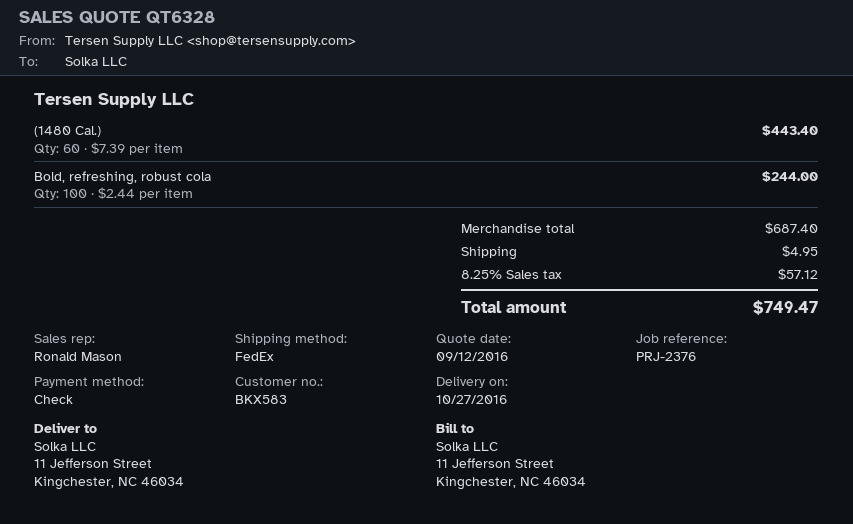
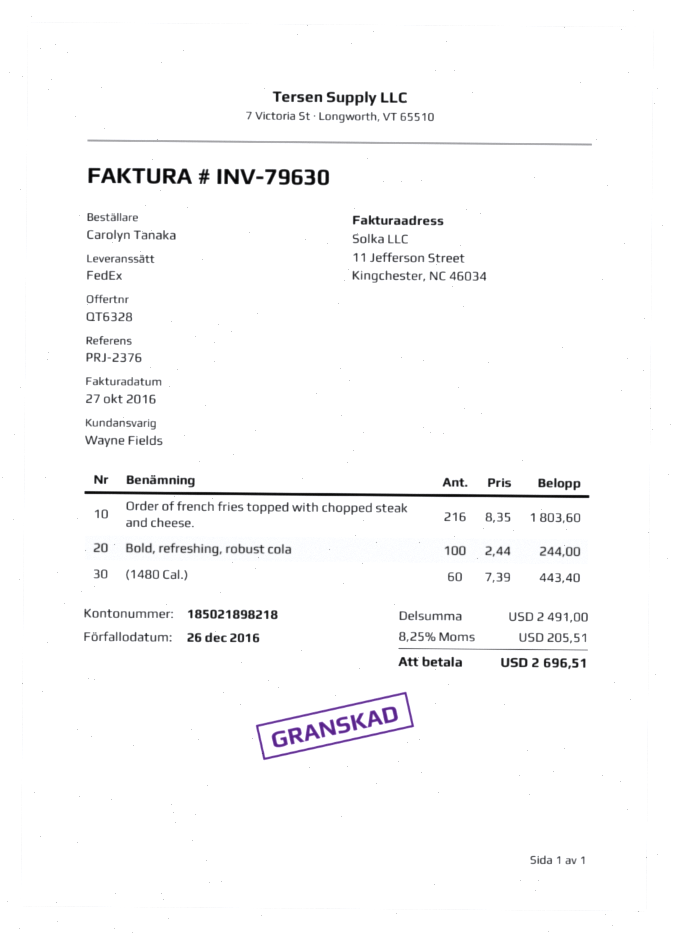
sales rep: Ronald Mason -> Wayne Fields
Order of french fries topped with chopped steak and cheese.: none -> 216 x 8.35 = 1803.60
subtotal: 687.40 -> 2491.00
shipping: 4.95 -> none
tax: 8.25% = 57.12 -> 8.25% = 205.51
total: 749.47 -> 2696.51

